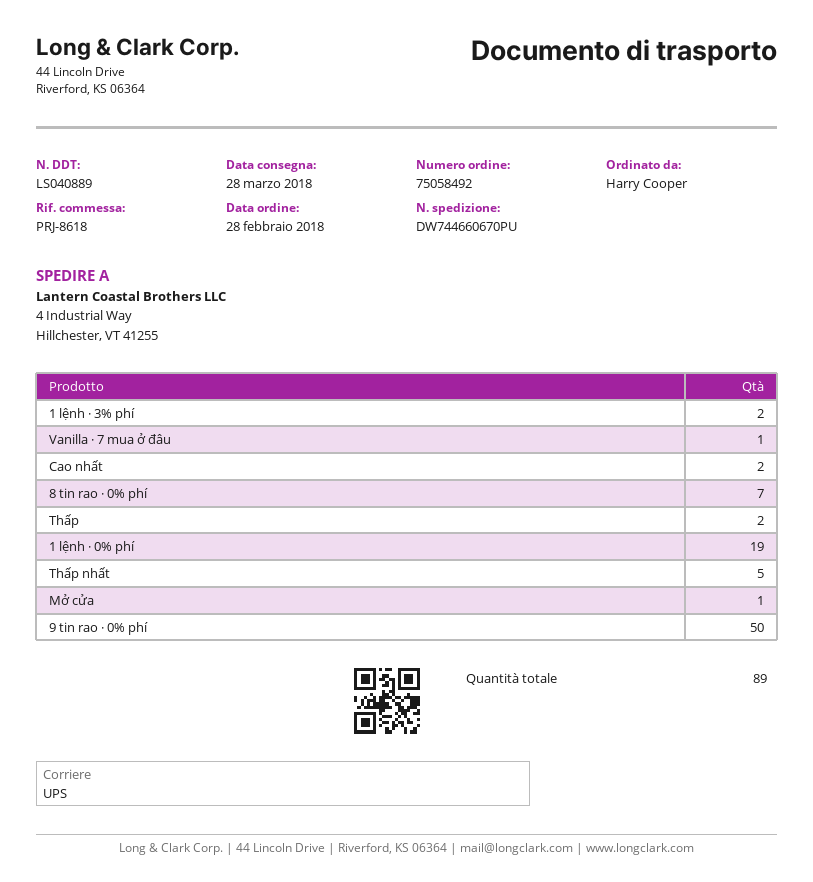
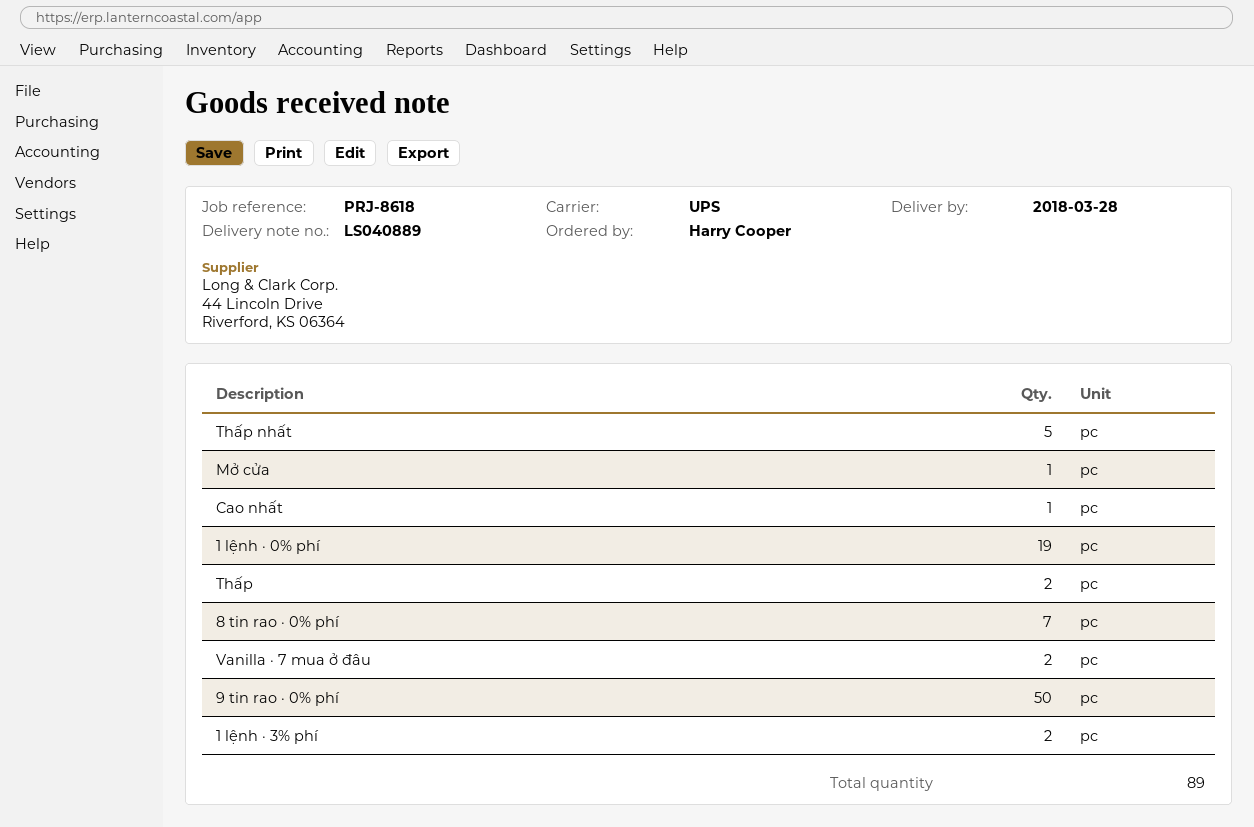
Vanilla · 7 mua ở đâu: 1 -> 2
Cao nhất: 2 -> 1

